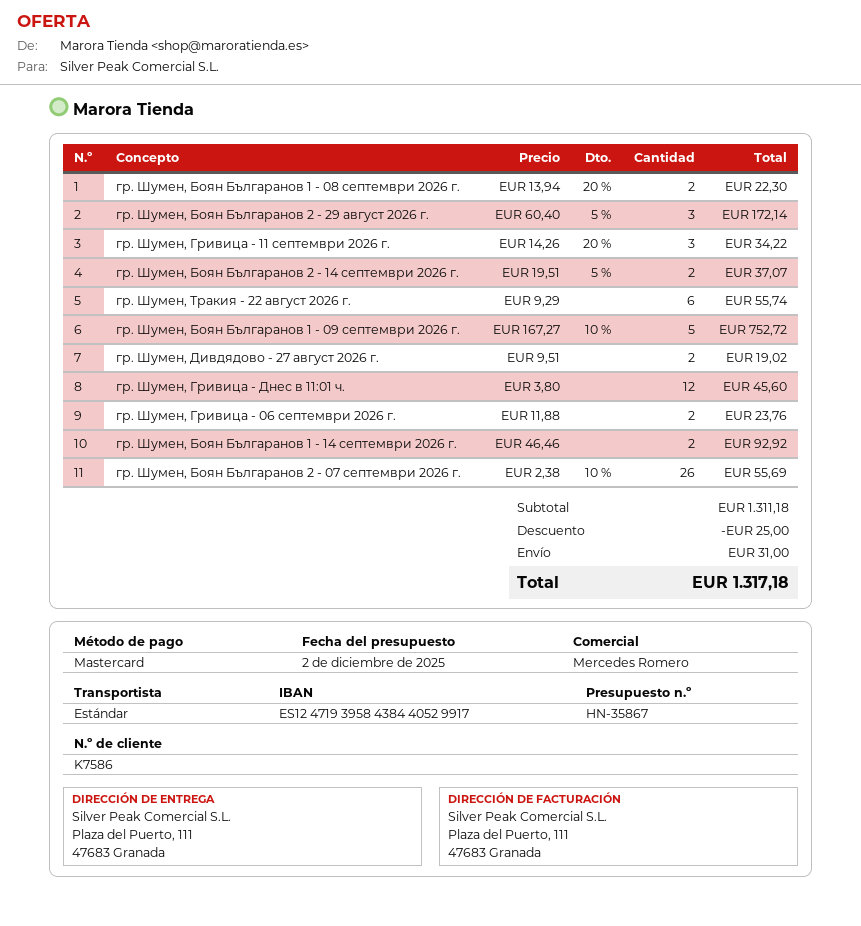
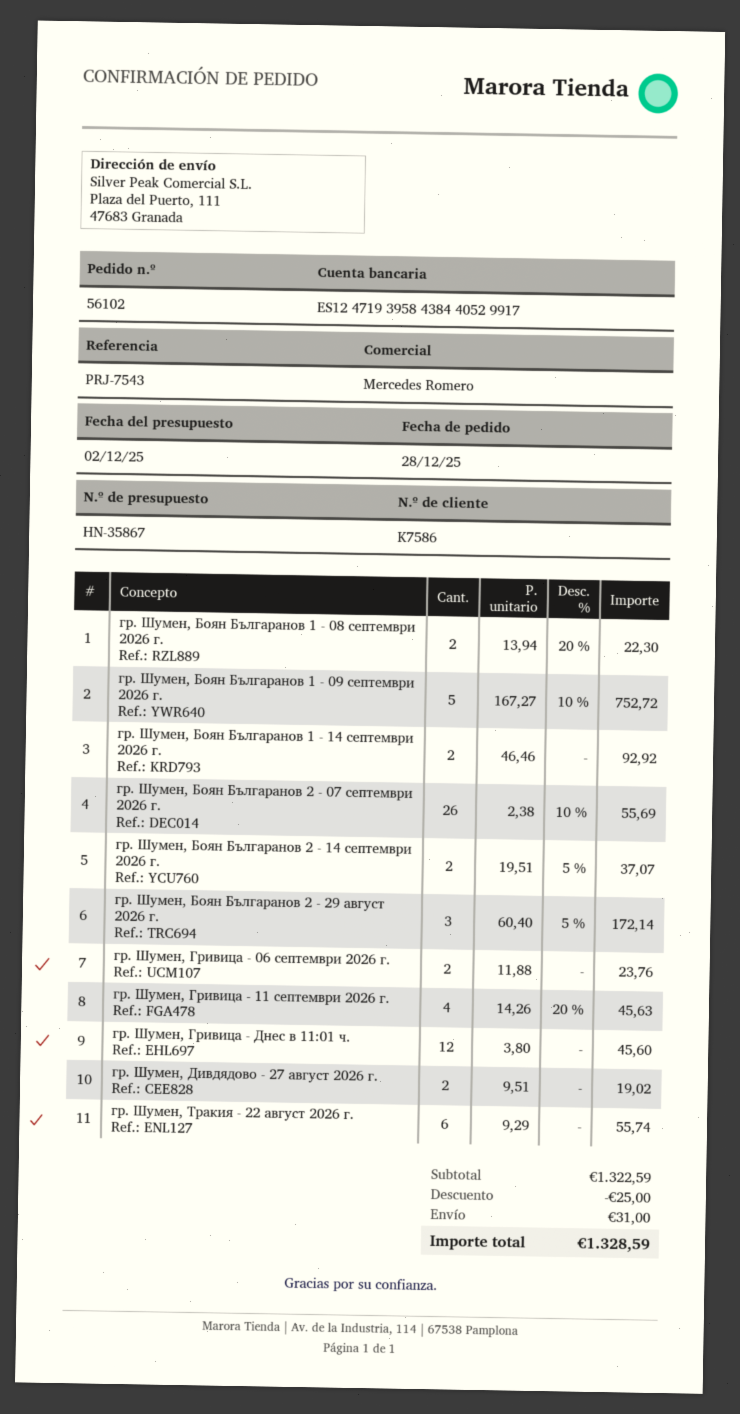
гр. Шумен, Гривица - 11 септември 2026 г.: 3 x 14.26 - 20% = 34.22 -> 4 x 14.26 - 20% = 45.63
subtotal: 1311.18 -> 1322.59
total: 1317.18 -> 1328.59

